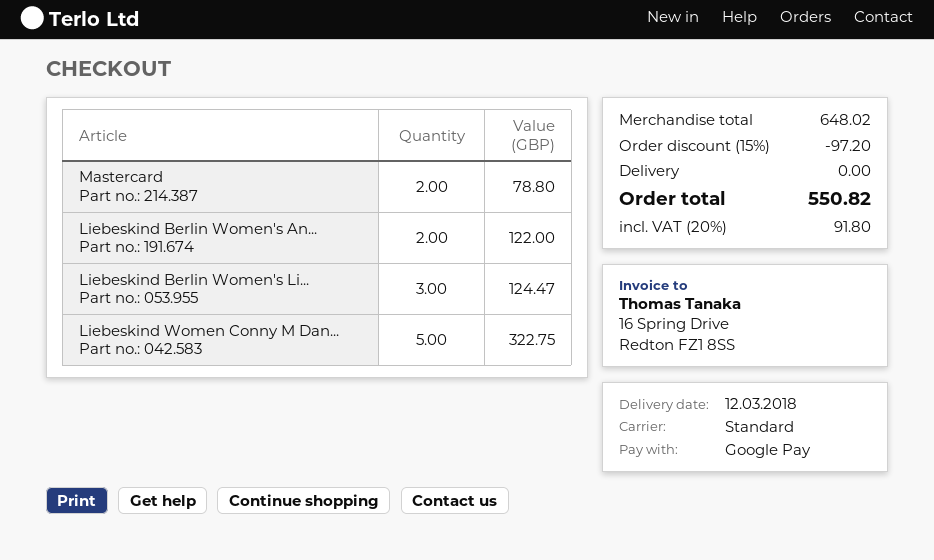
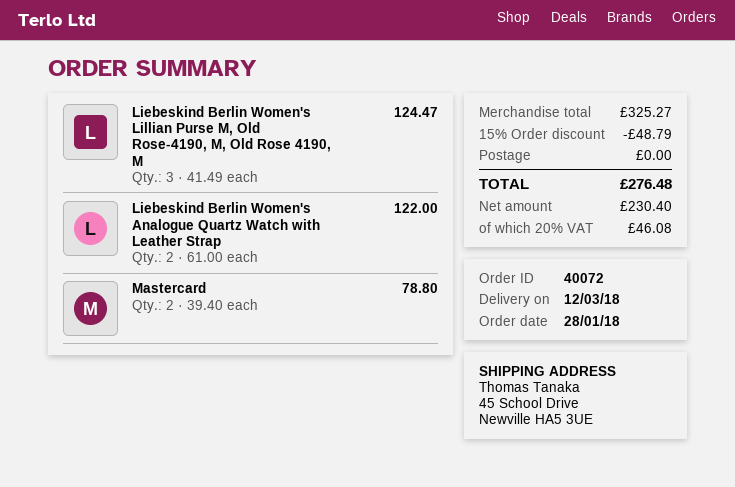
Liebeskind Women Conny M Dan...: 5 for 322.75 -> none
subtotal: 648.02 -> 325.27
discount: 15% = 97.20 -> 15% = 48.79
tax: 20% = 91.80 -> 20% = 46.08
total: 550.82 -> 276.48

